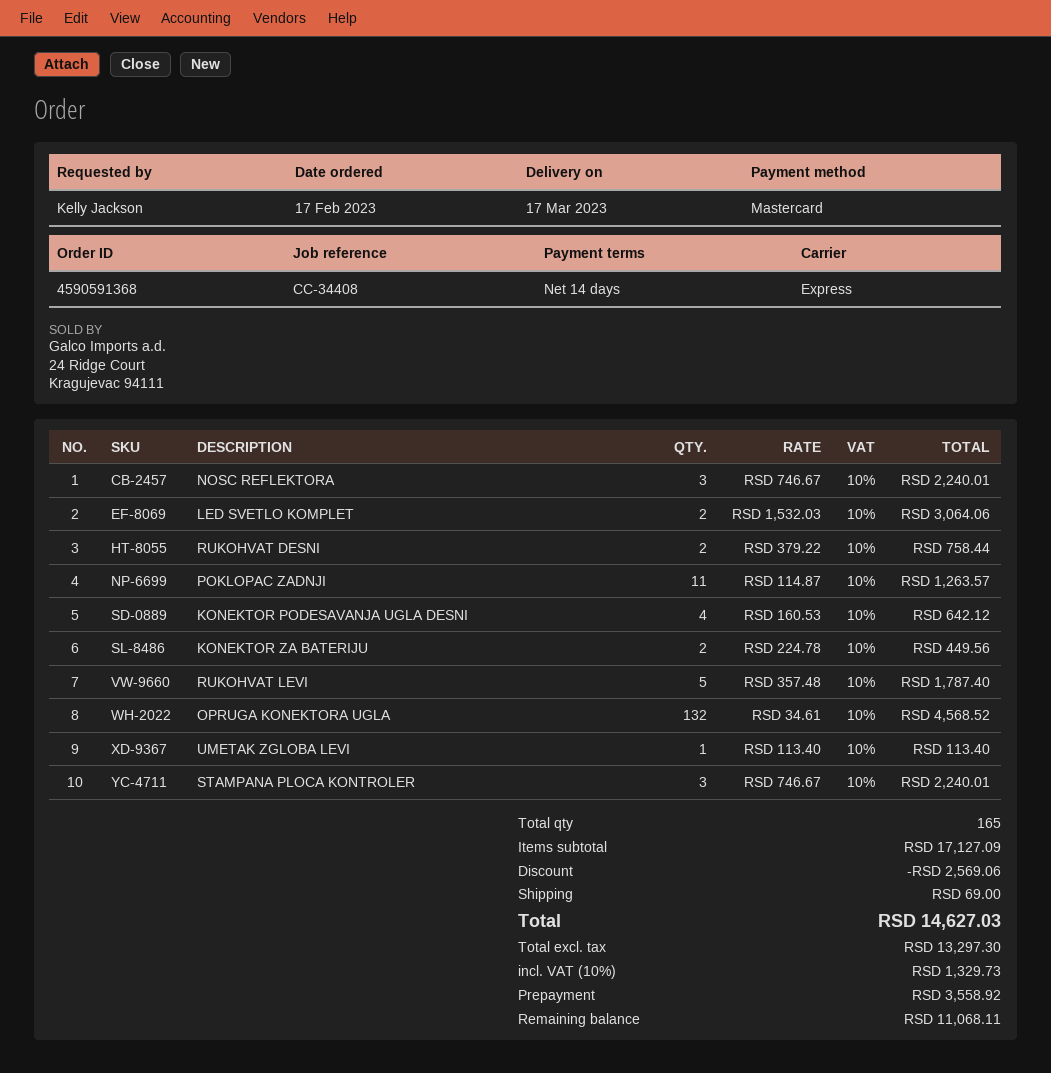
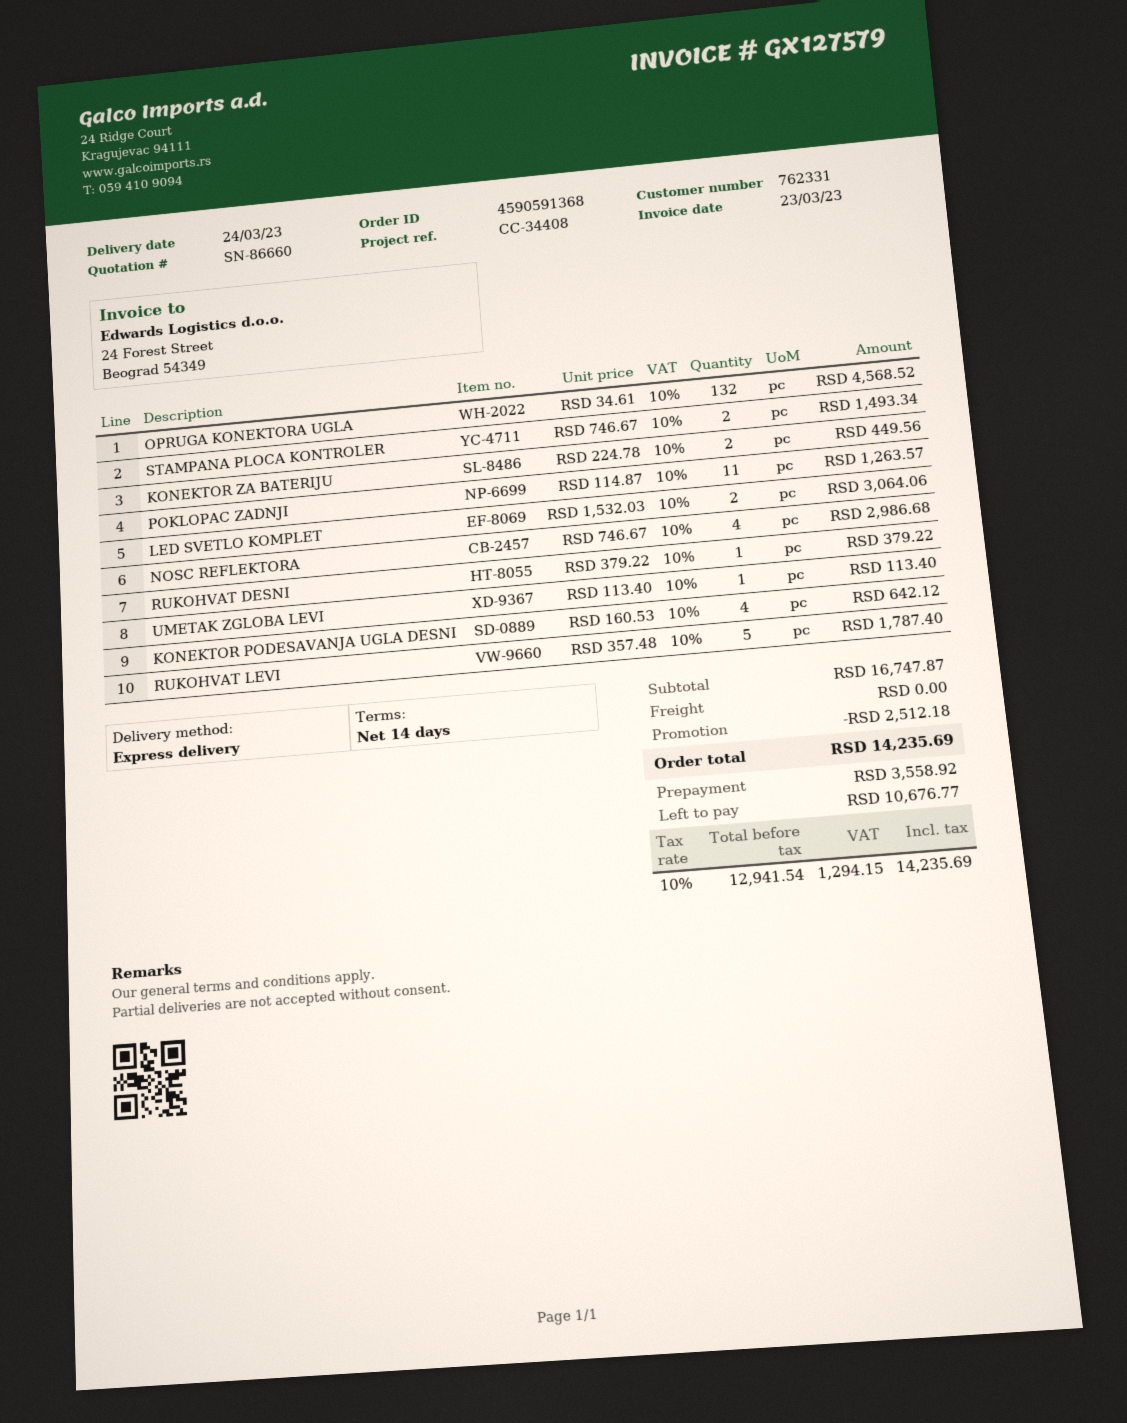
delivery date: 2023-03-17 -> 2023-03-24
NOSC REFLEKTORA: 3 x 746.67 = 2240.01 -> 4 x 746.67 = 2986.68
RUKOHVAT DESNI: 2 x 379.22 = 758.44 -> 1 x 379.22 = 379.22
STAMPANA PLOCA KONTROLER: 3 x 746.67 = 2240.01 -> 2 x 746.67 = 1493.34
subtotal: 17127.09 -> 16747.87
discount: 2569.06 -> 2512.18
shipping: 69.00 -> 0.00
net: 13297.30 -> 12941.54
tax: 10% = 1329.73 -> 10% = 1294.15
total: 14627.03 -> 14235.69
balance: 11068.11 -> 10676.77

